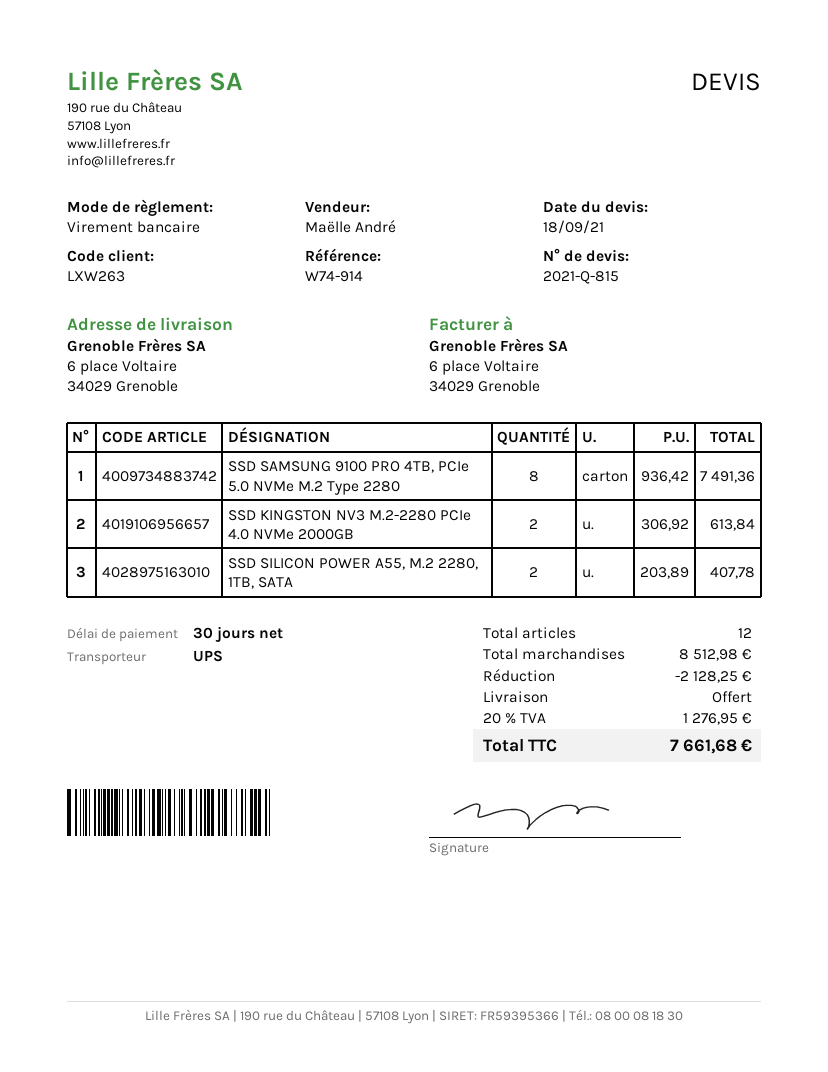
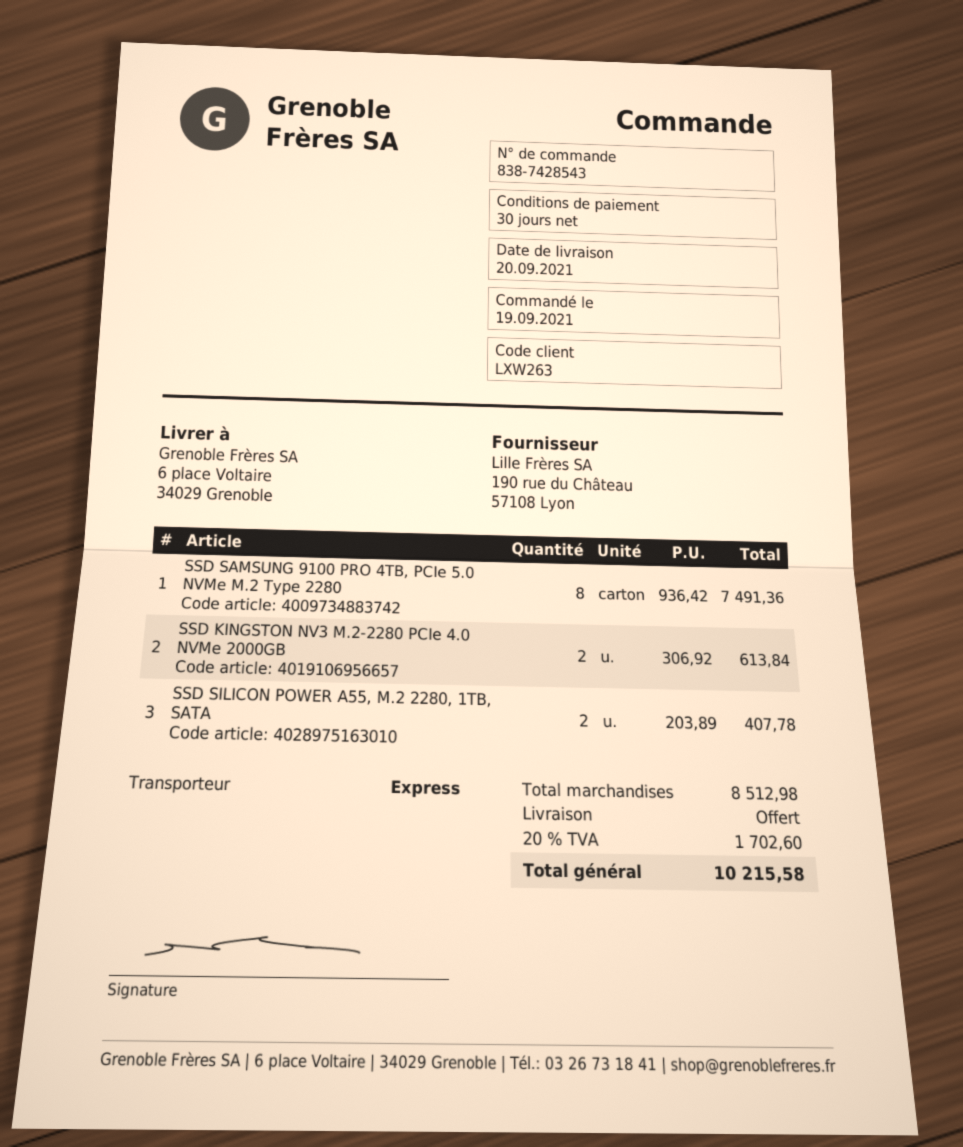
shipping method: UPS -> express
discount: 2128.25 -> none
tax: 20% = 1276.95 -> 20% = 1702.60
total: 7661.68 -> 10215.58

